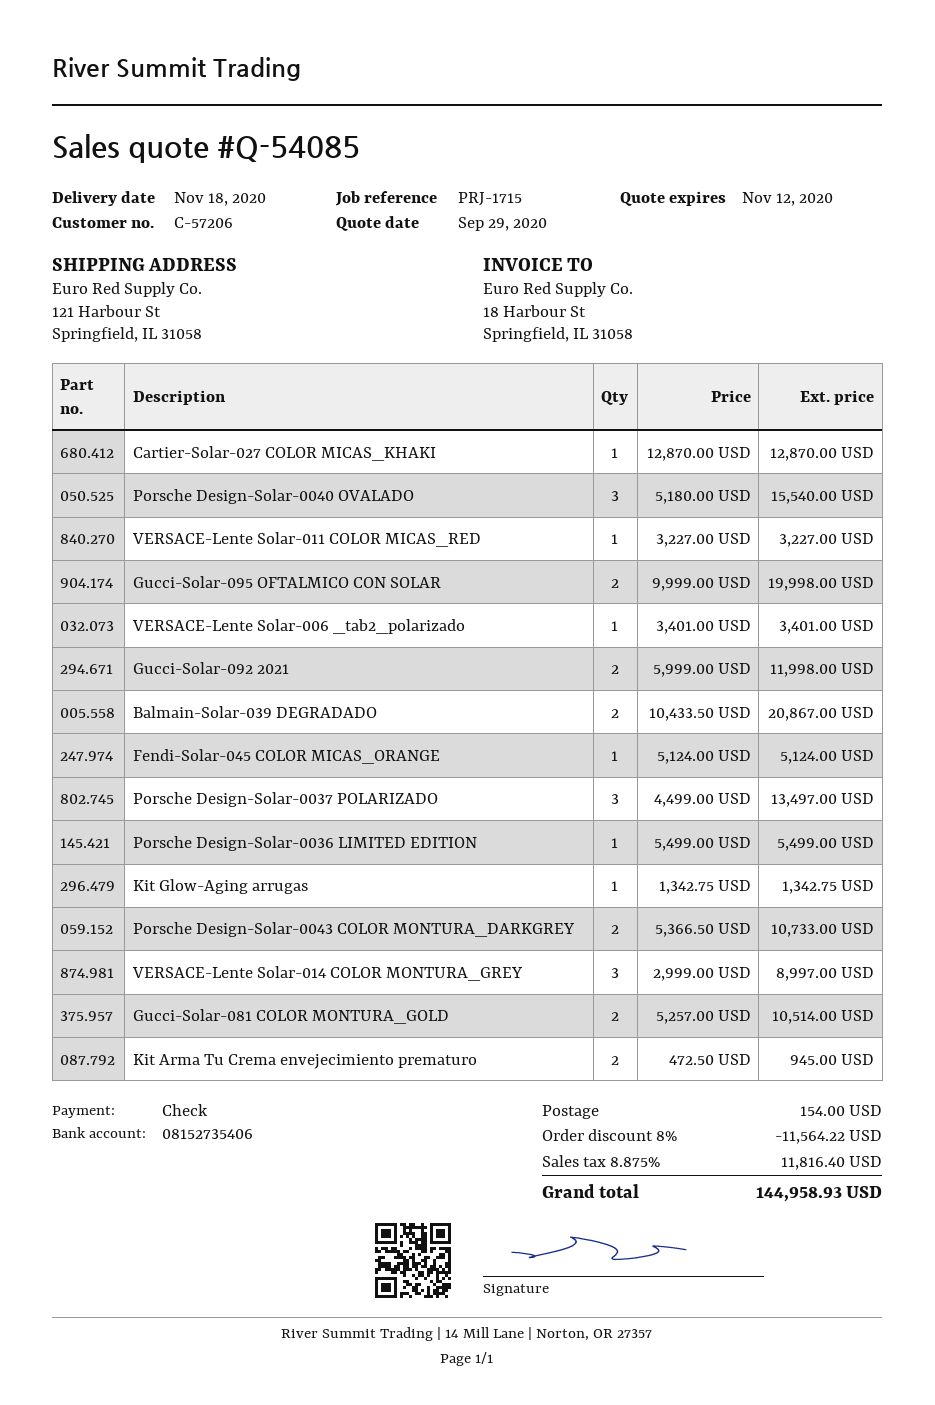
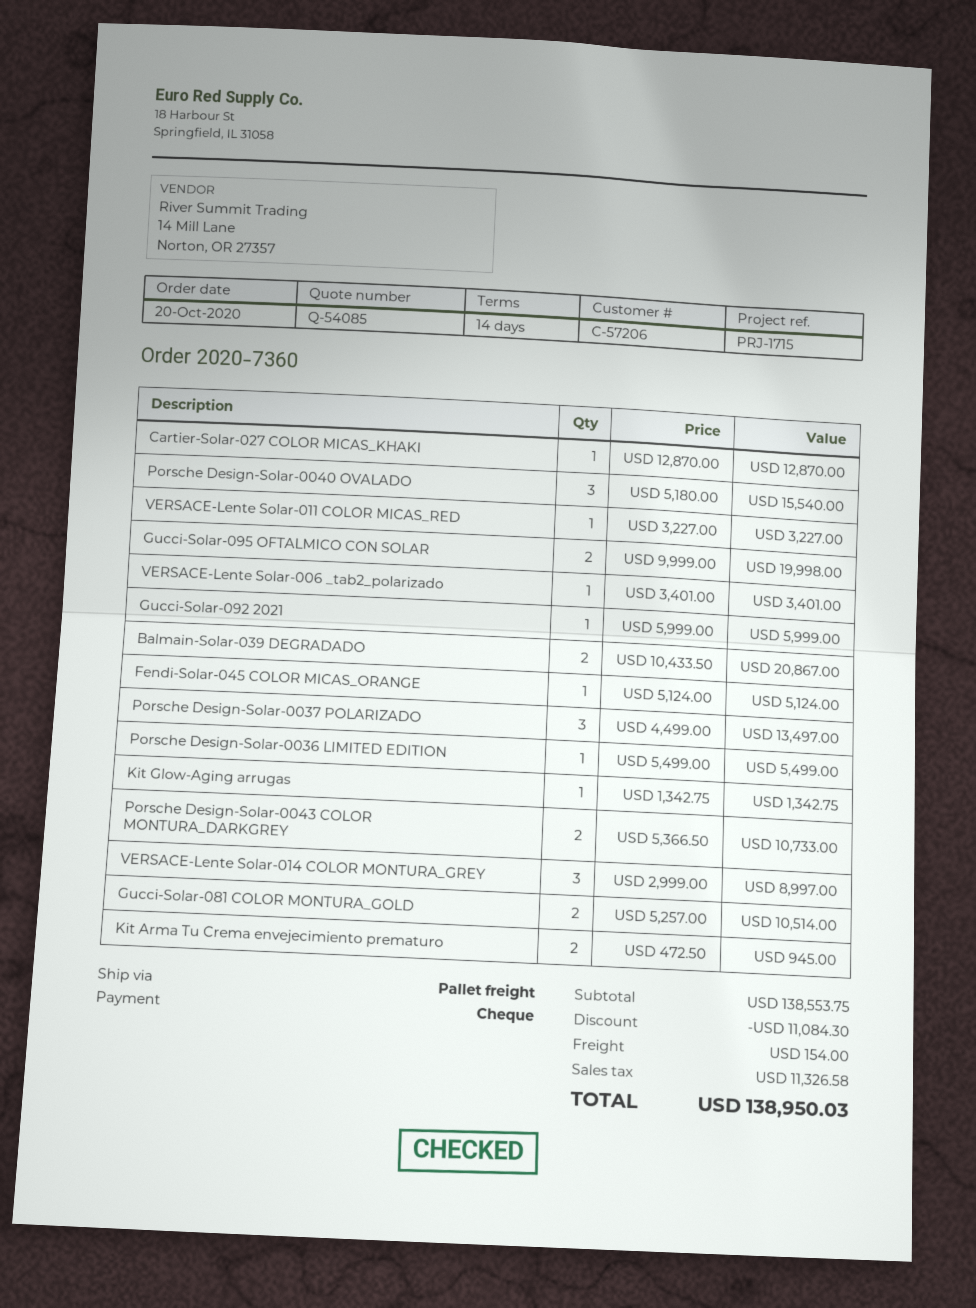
Gucci-Solar-092 2021: 2 x 5999.00 = 11998.00 -> 1 x 5999.00 = 5999.00
discount: 11564.22 -> 11084.30
tax: 11816.40 -> 11326.58
total: 144958.93 -> 138950.03

